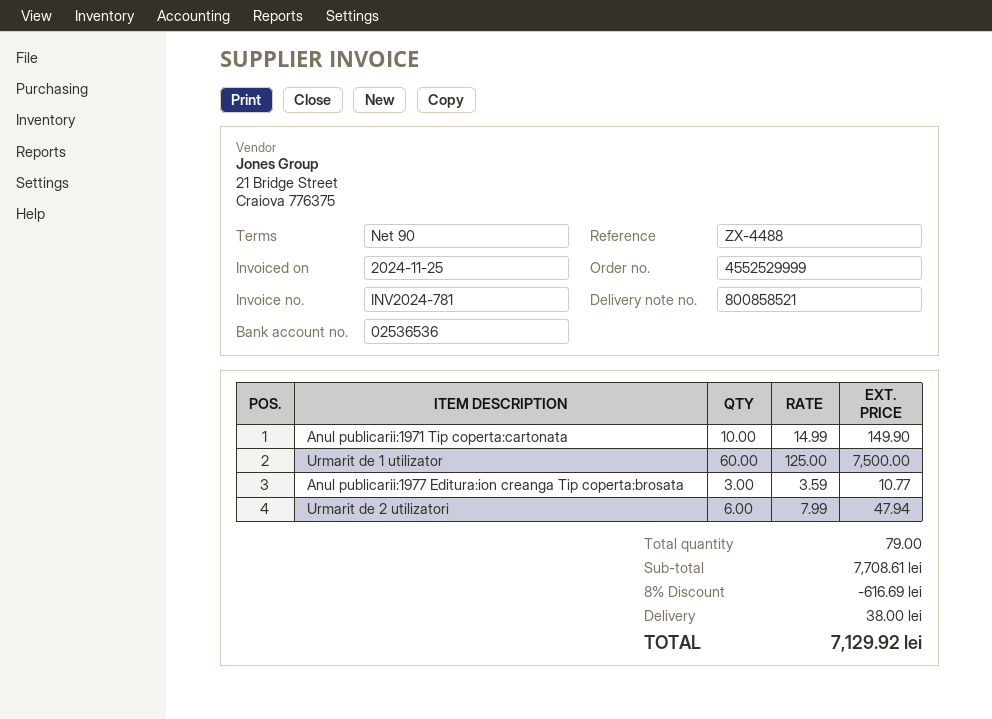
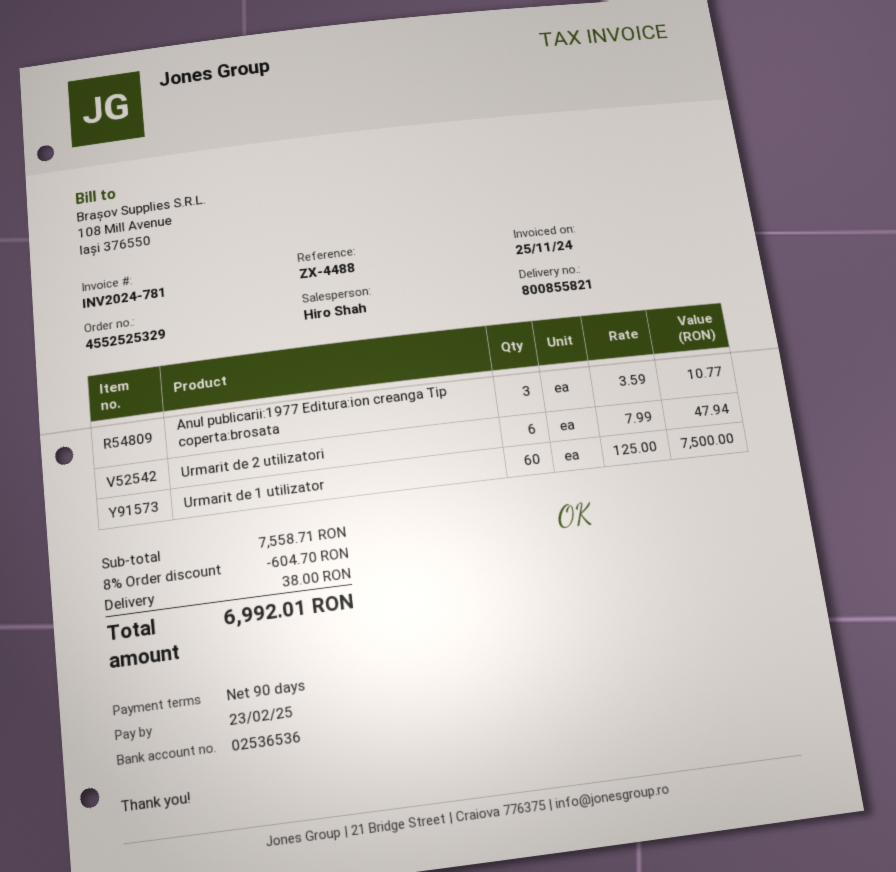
order number: 4552529999 -> 4552525329
delivery note number: 800858521 -> 800855821
Anul publicarii:1971 Tip coperta:cartonata: 10 x 14.99 = 149.90 -> none
subtotal: 7708.61 -> 7558.71
discount: 8% = 616.69 -> 8% = 604.70
total: 7129.92 -> 6992.01

